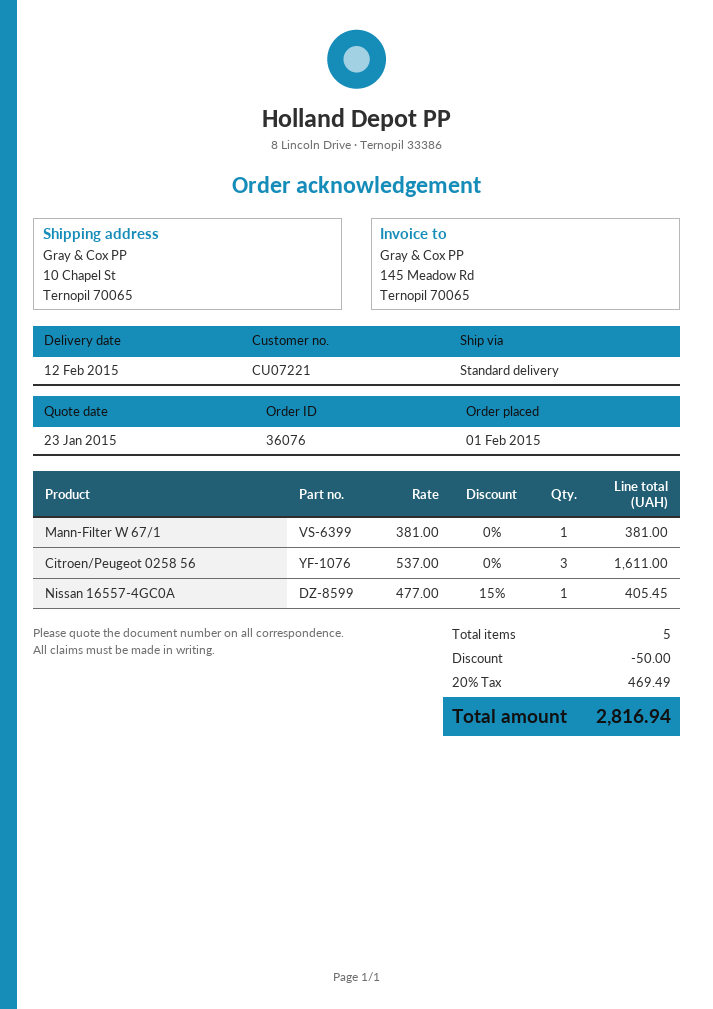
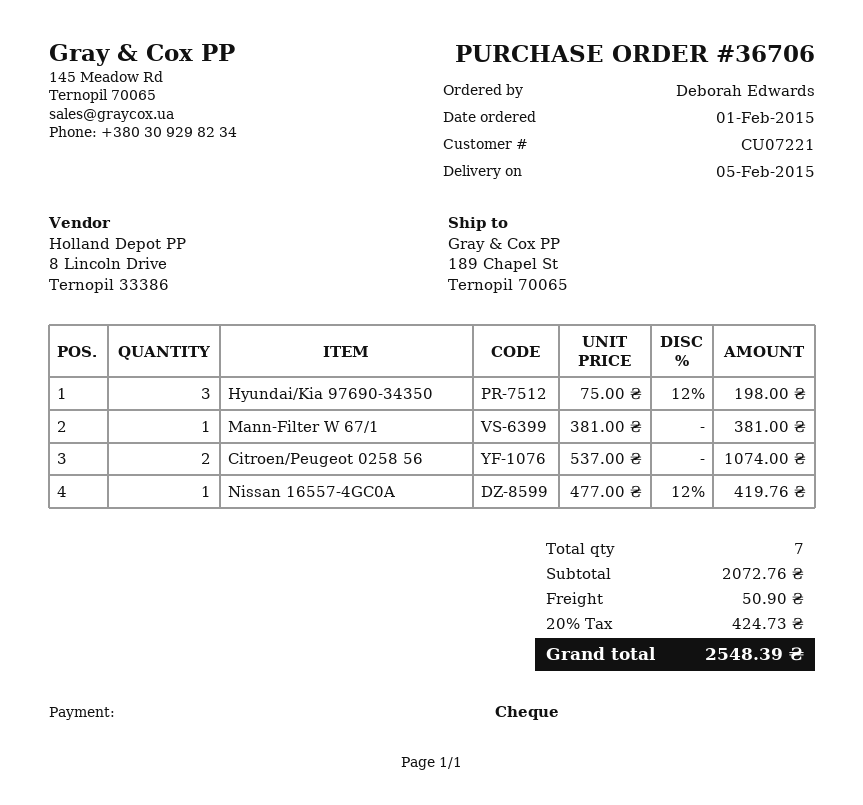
order number: 36076 -> 36706
delivery date: 2015-02-12 -> 2015-02-05
ship to: 10 Chapel St, Ternopil 70065 -> 189 Chapel St, Ternopil 70065
Citroen/Peugeot 0258 56: 3 x 537.00 = 1611.00 -> 2 x 537.00 = 1074.00
Nissan 16557-4GC0A: 1 x 477.00 - 15% = 405.45 -> 1 x 477.00 - 12% = 419.76
Hyundai/Kia 97690-34350: none -> 3 x 75.00 - 12% = 198.00
total quantity: 5 -> 7
discount: 50.00 -> none
shipping: none -> 50.90
tax: 20% = 469.49 -> 20% = 424.73
total: 2816.94 -> 2548.39

